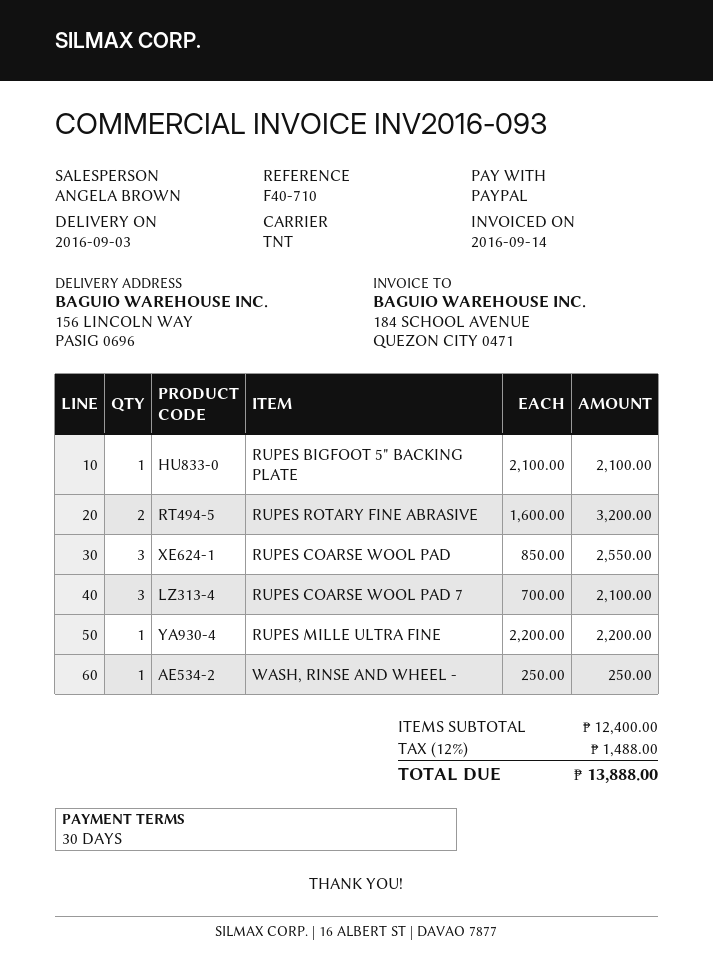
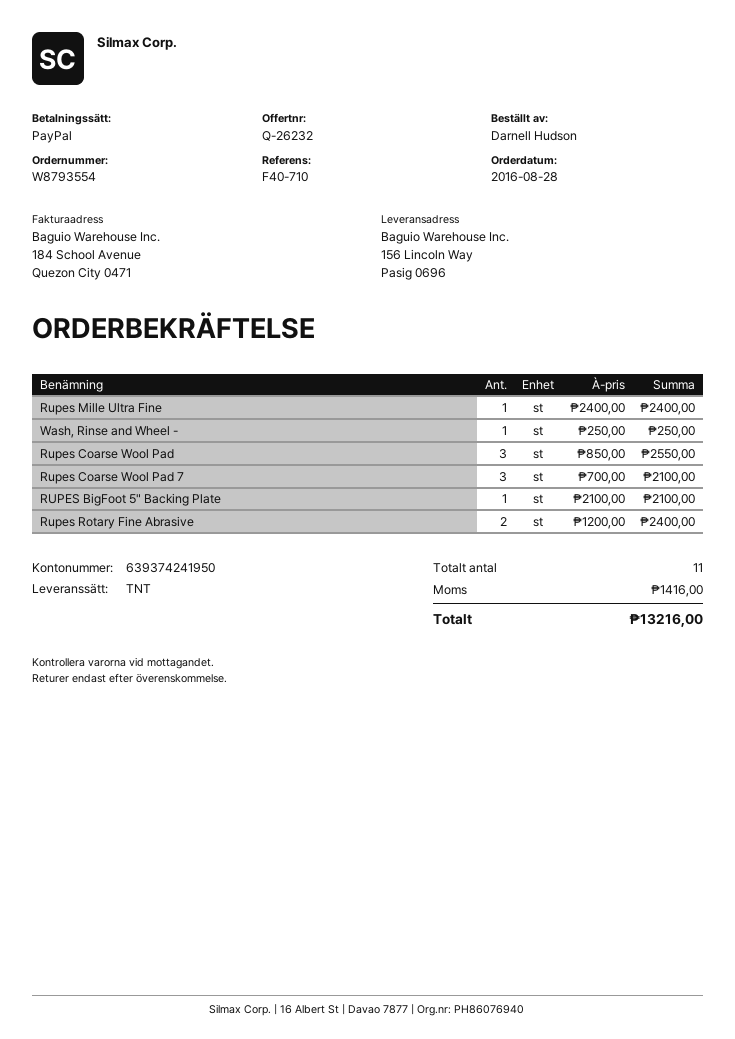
RUPES ROTARY FINE ABRASIVE: 2 x 1600.00 = 3200.00 -> 2 x 1200.00 = 2400.00
RUPES MILLE ULTRA FINE: 1 x 2200.00 = 2200.00 -> 1 x 2400.00 = 2400.00
tax: 1488.00 -> 1416.00
total: 13888.00 -> 13216.00

